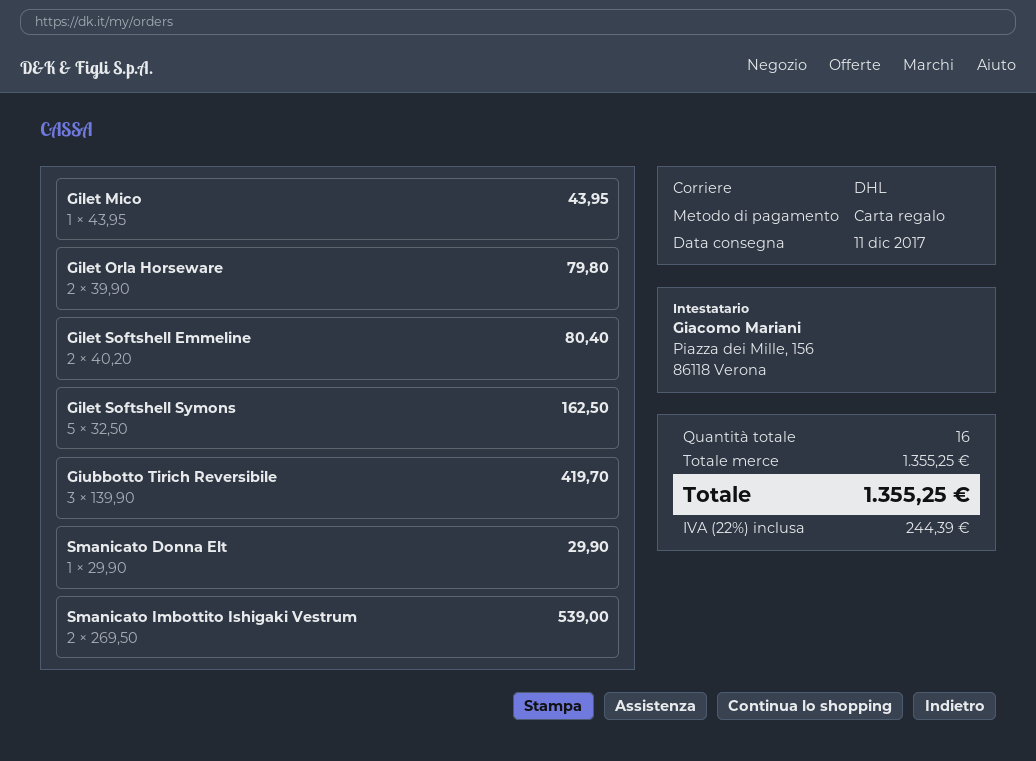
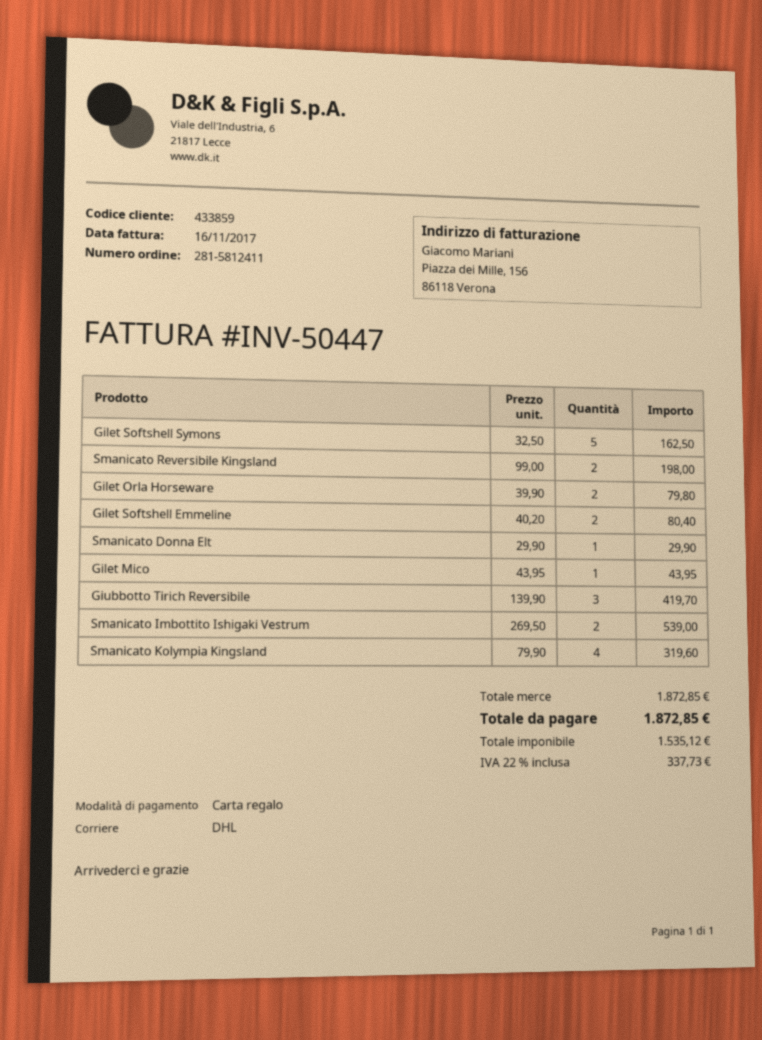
Smanicato Reversibile Kingsland: none -> 2 x 99.00 = 198.00
Smanicato Kolympia Kingsland: none -> 4 x 79.90 = 319.60
subtotal: 1355.25 -> 1872.85
tax: 22% = 244.39 -> 22% = 337.73
total: 1355.25 -> 1872.85

